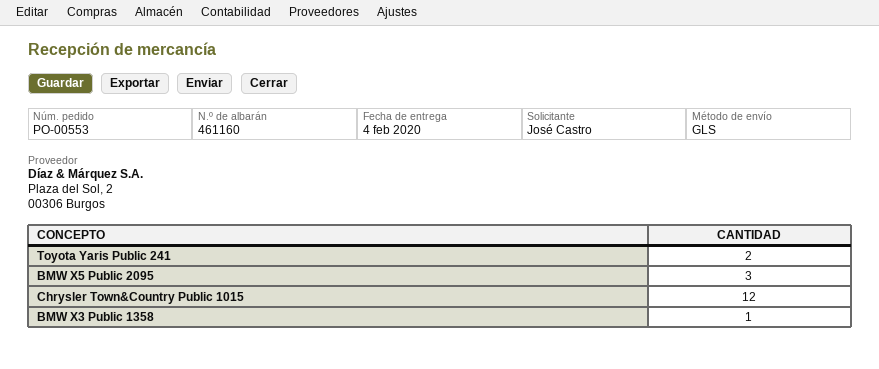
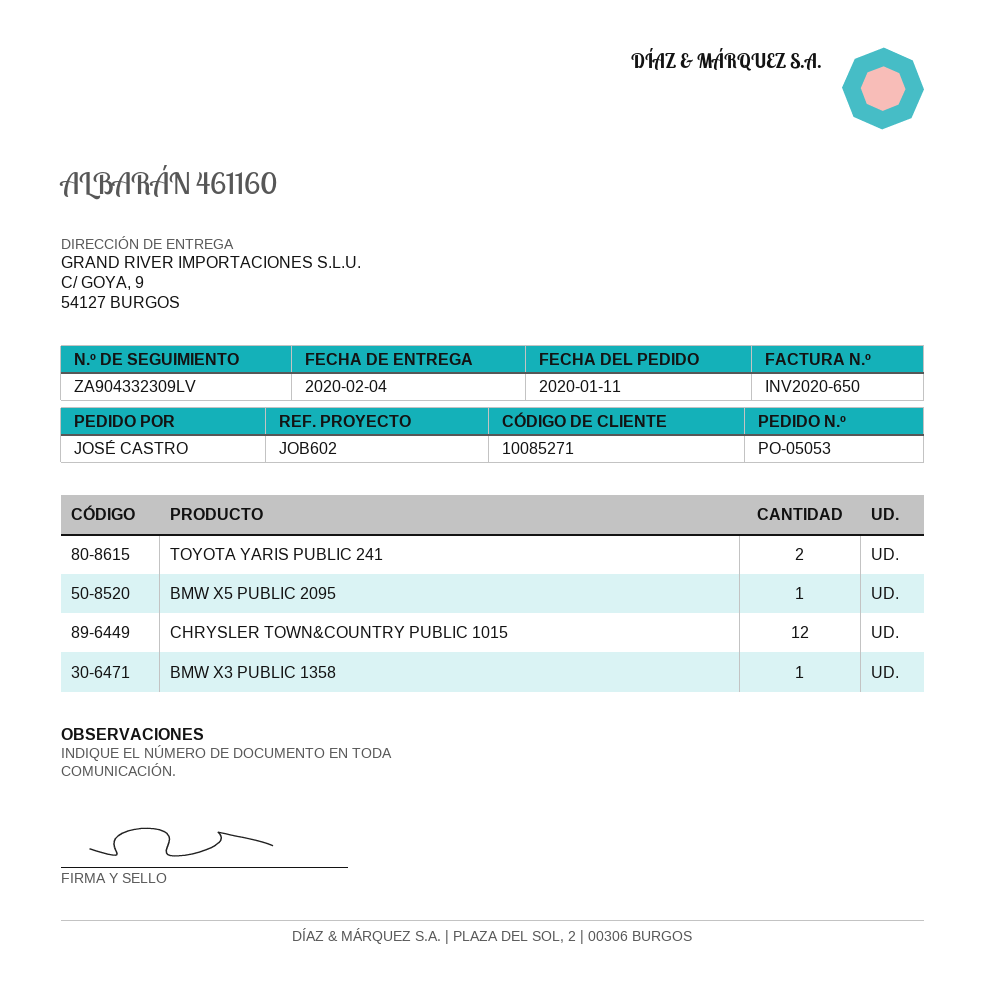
order number: PO-00553 -> PO-05053
BMW X5 Public 2095: 3 -> 1

